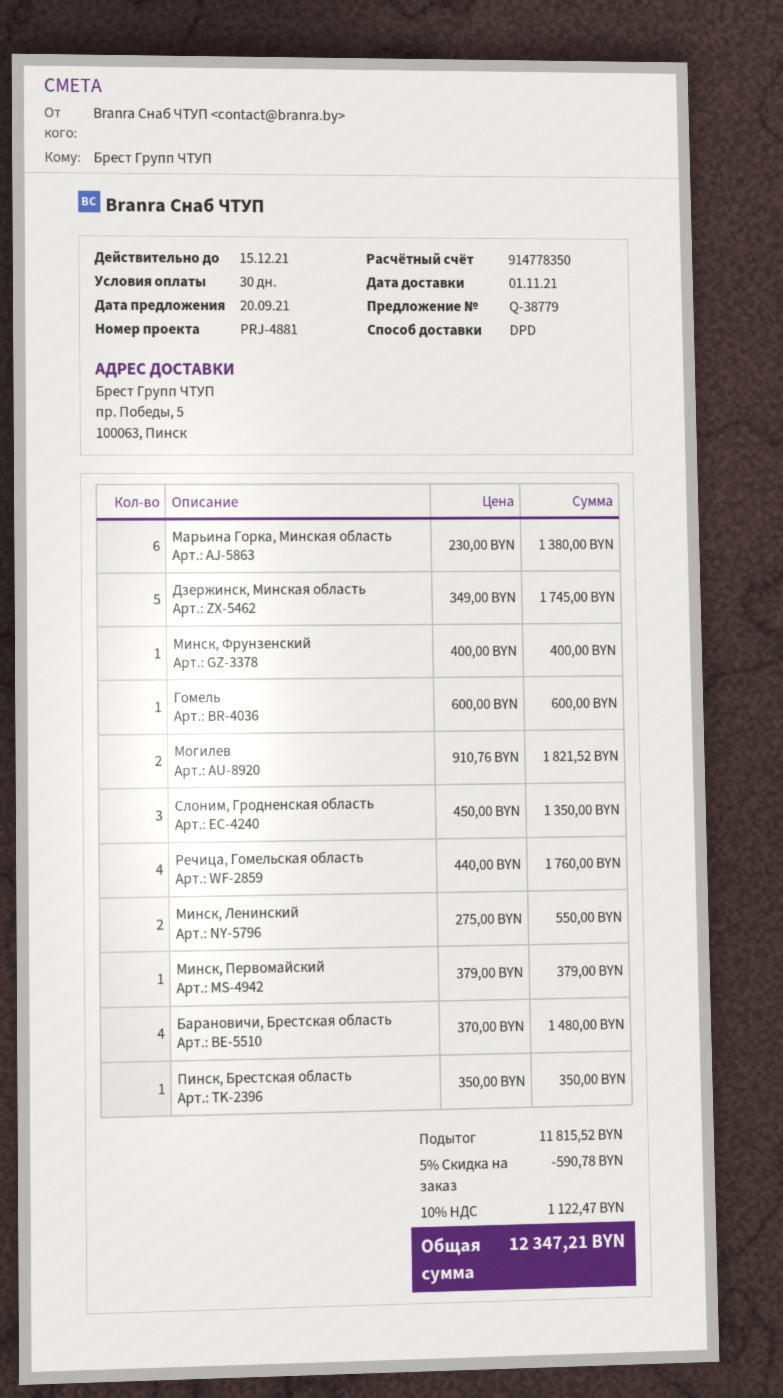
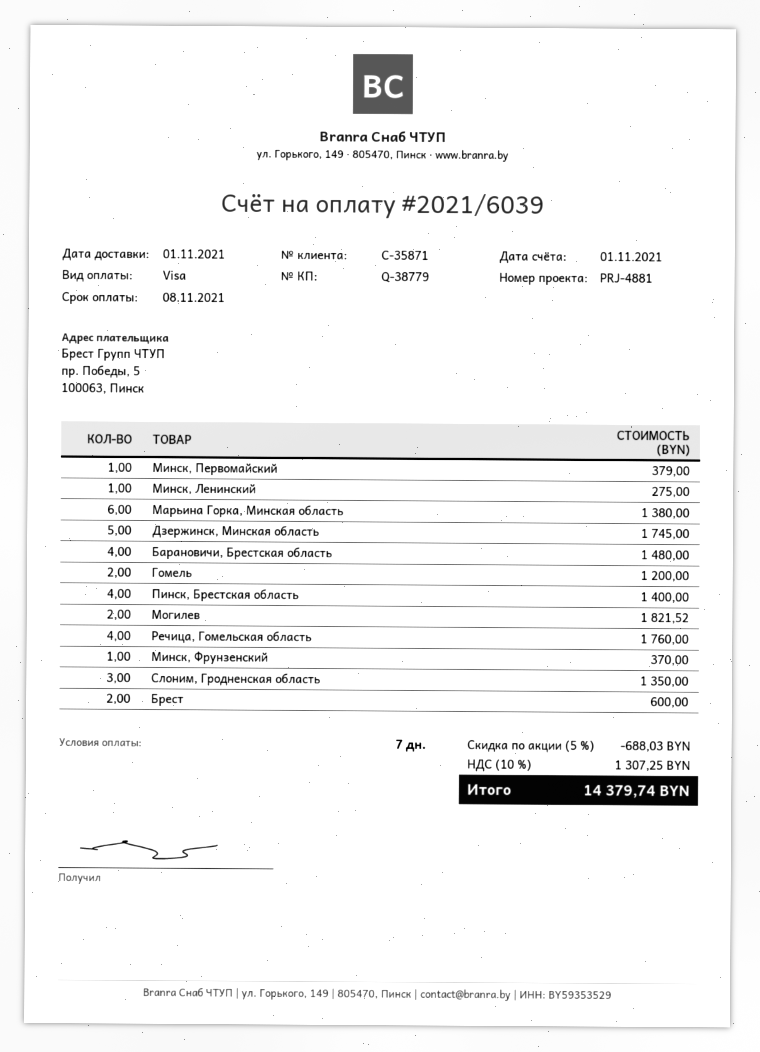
payment terms: 30 days -> 7 days
Минск, Фрунзенский: 1 for 400.00 -> 1 for 370.00
Гомель: 1 for 600.00 -> 2 for 1200.00
Минск, Ленинский: 2 for 550.00 -> 1 for 275.00
Пинск, Брестская область: 1 for 350.00 -> 4 for 1400.00
Брест: none -> 2 for 600.00
discount: 5% = 590.78 -> 5% = 688.03
tax: 10% = 1122.47 -> 10% = 1307.25
total: 12347.21 -> 14379.74

